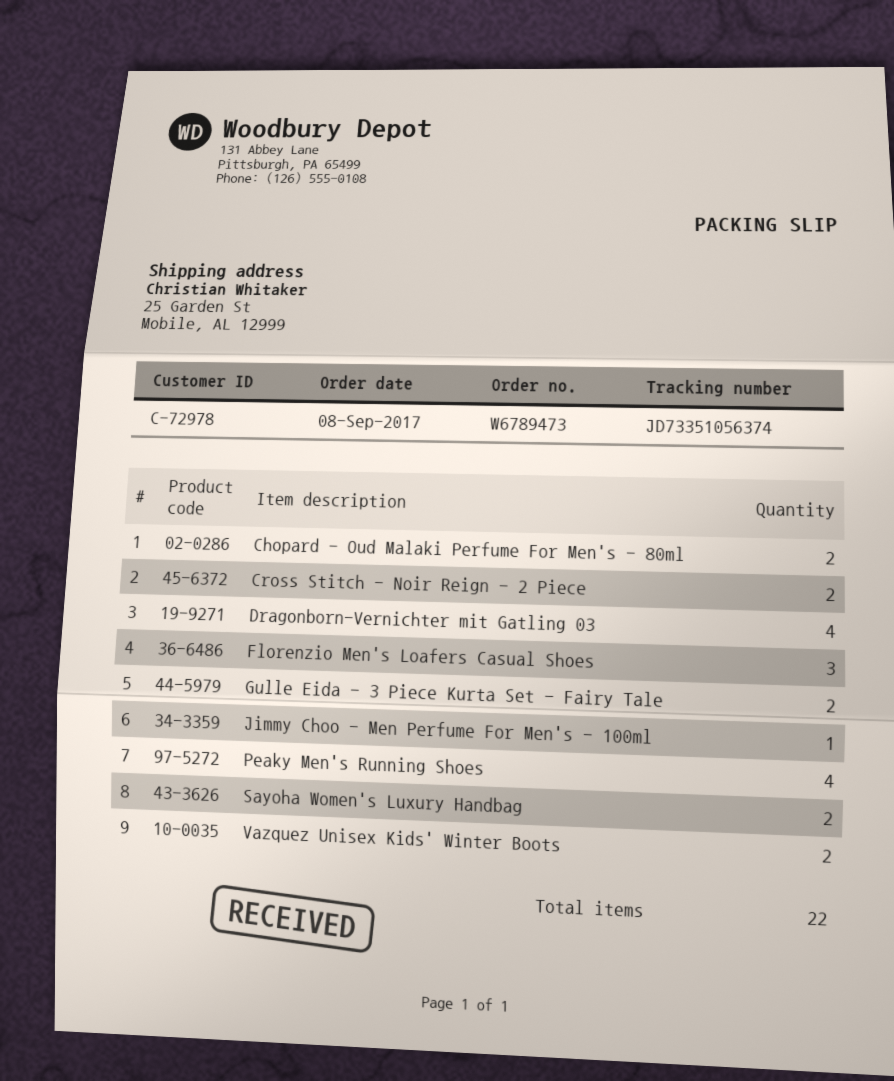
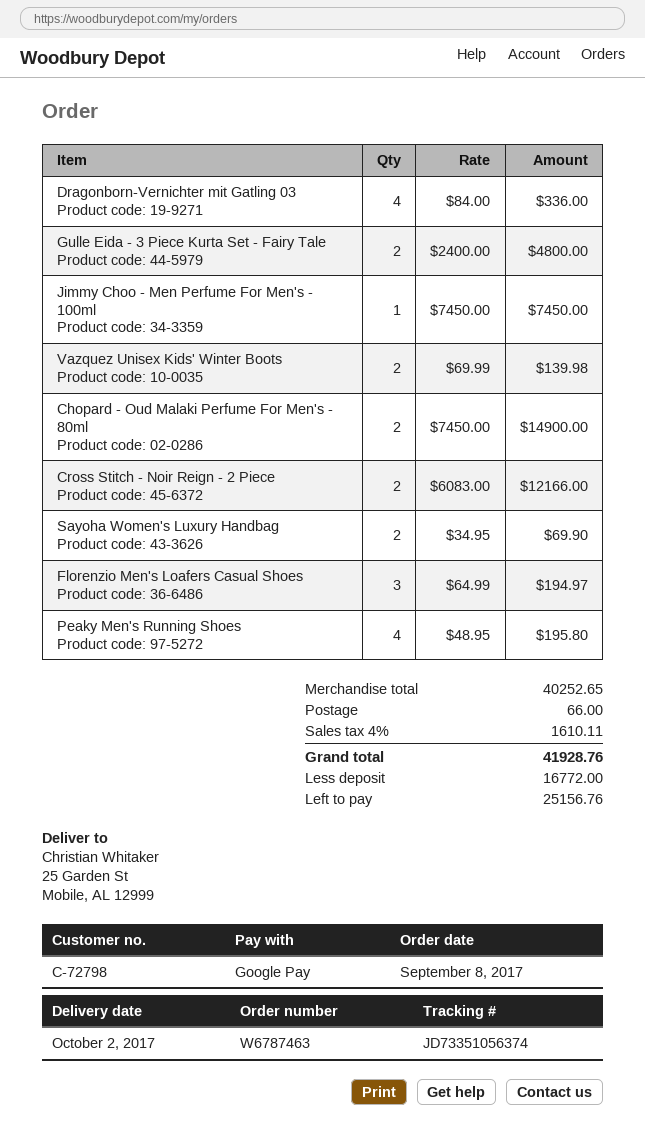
order number: W6789473 -> W6787463
customer number: C-72978 -> C-72798

